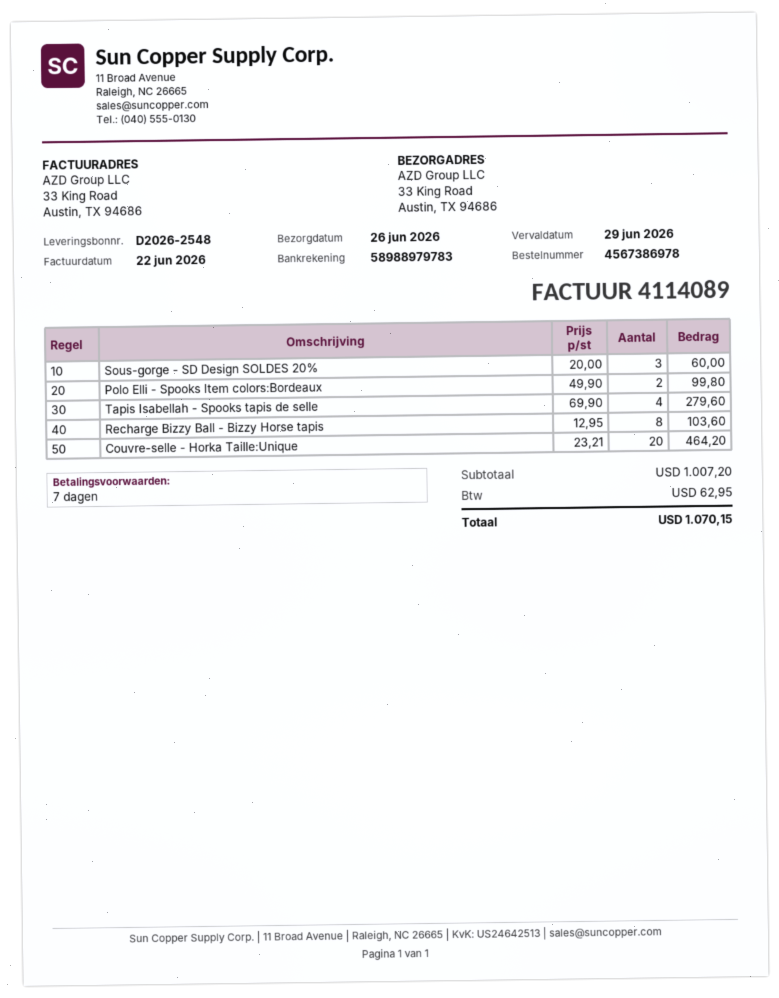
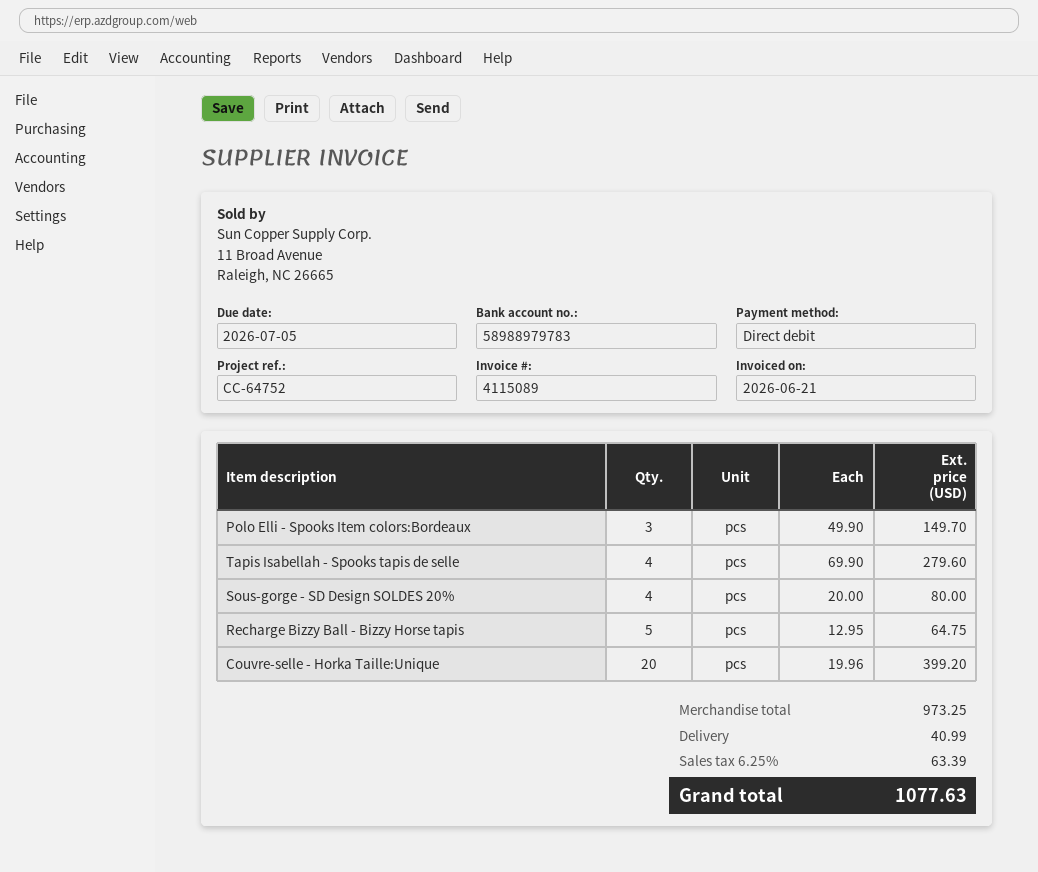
invoice number: 4114089 -> 4115089
invoice date: 2026-06-22 -> 2026-06-21
due date: 2026-06-29 -> 2026-07-05
Sous-gorge - SD Design SOLDES 20%: 3 x 20.00 = 60.00 -> 4 x 20.00 = 80.00
Polo Elli - Spooks Item colors:Bordeaux: 2 x 49.90 = 99.80 -> 3 x 49.90 = 149.70
Recharge Bizzy Ball - Bizzy Horse tapis: 8 x 12.95 = 103.60 -> 5 x 12.95 = 64.75
Couvre-selle - Horka Taille:Unique: 20 x 23.21 = 464.20 -> 20 x 19.96 = 399.20
subtotal: 1007.20 -> 973.25
shipping: none -> 40.99
tax: 62.95 -> 63.39
total: 1070.15 -> 1077.63

